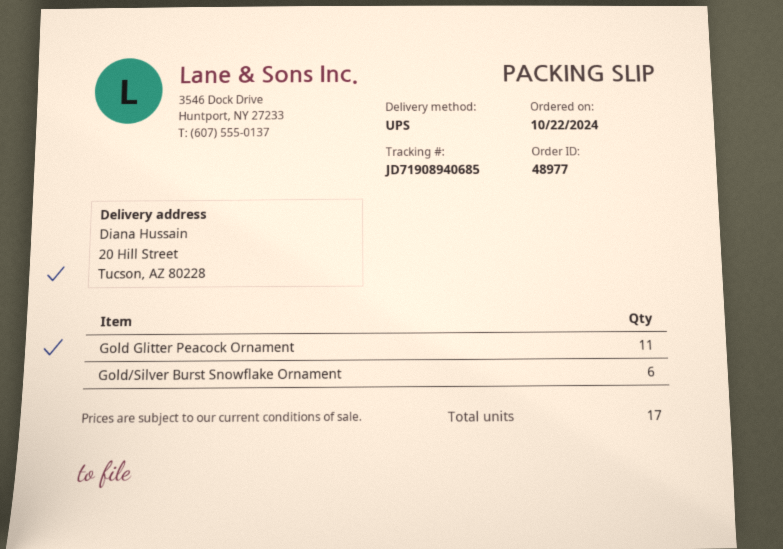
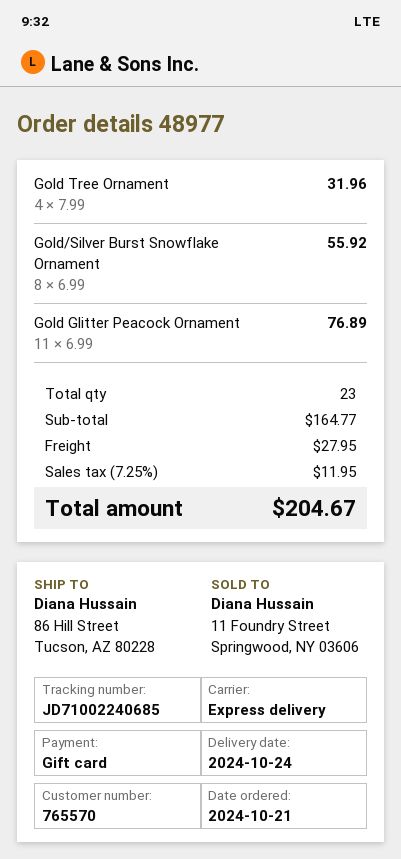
order date: 2024-10-22 -> 2024-10-21
shipping method: UPS -> express
tracking number: JD71908940685 -> JD71002240685
ship to: 20 Hill Street, Tucson, AZ 80228 -> 86 Hill Street, Tucson, AZ 80228
Gold/Silver Burst Snowflake Ornament: 6 -> 8
Gold Tree Ornament: none -> 4
total quantity: 17 -> 23

